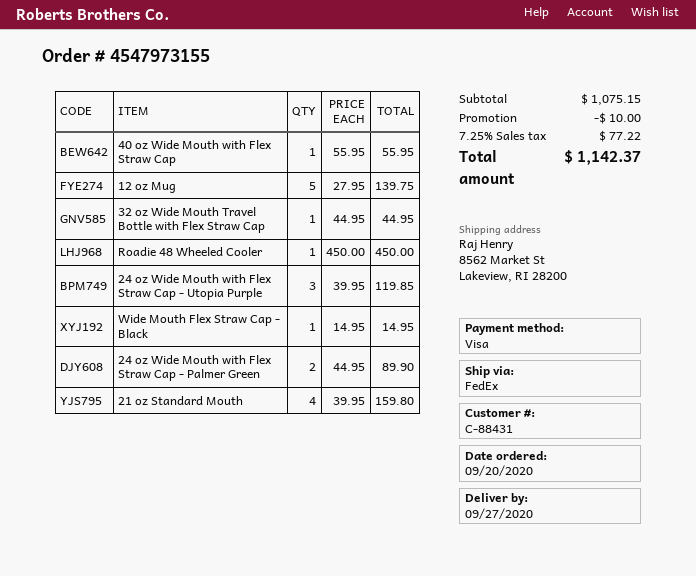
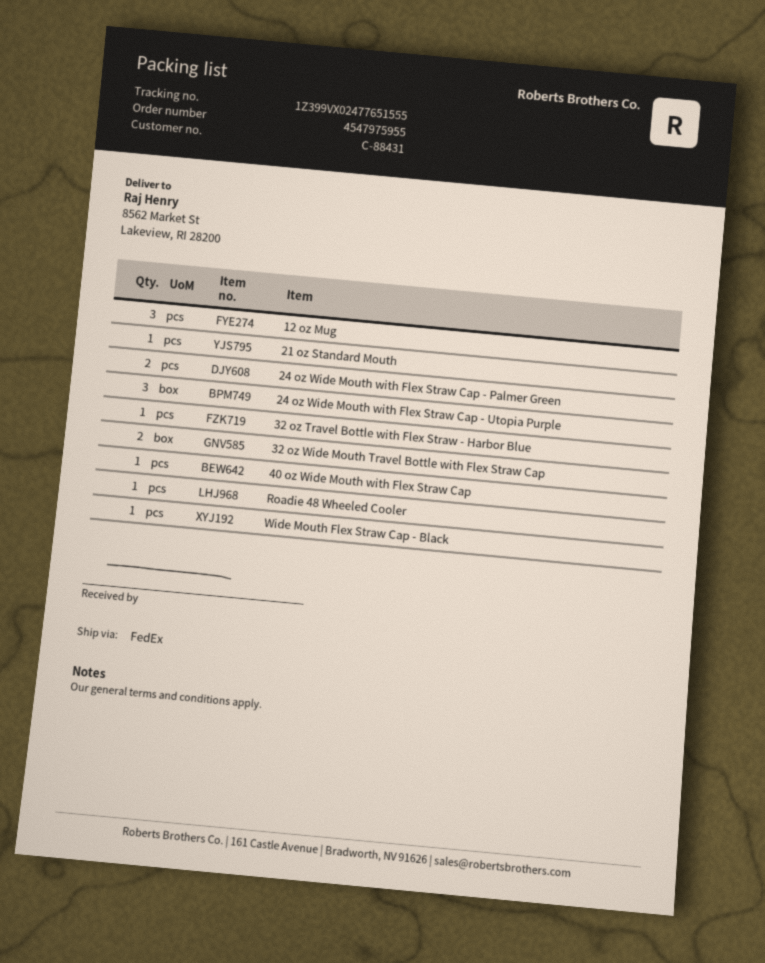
order number: 4547973155 -> 4547975955
12 oz Mug: 5 -> 3
32 oz Wide Mouth Travel Bottle with Flex Straw Cap: 1 -> 2
21 oz Standard Mouth: 4 -> 1
32 oz Travel Bottle with Flex Straw - Harbor Blue: none -> 1

